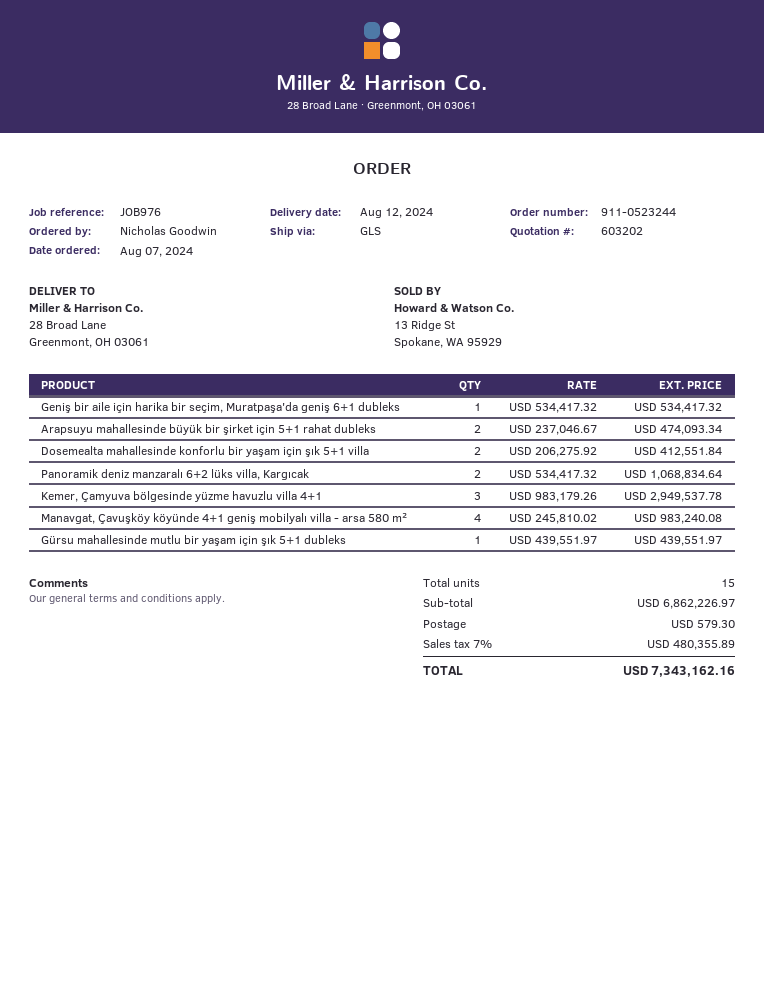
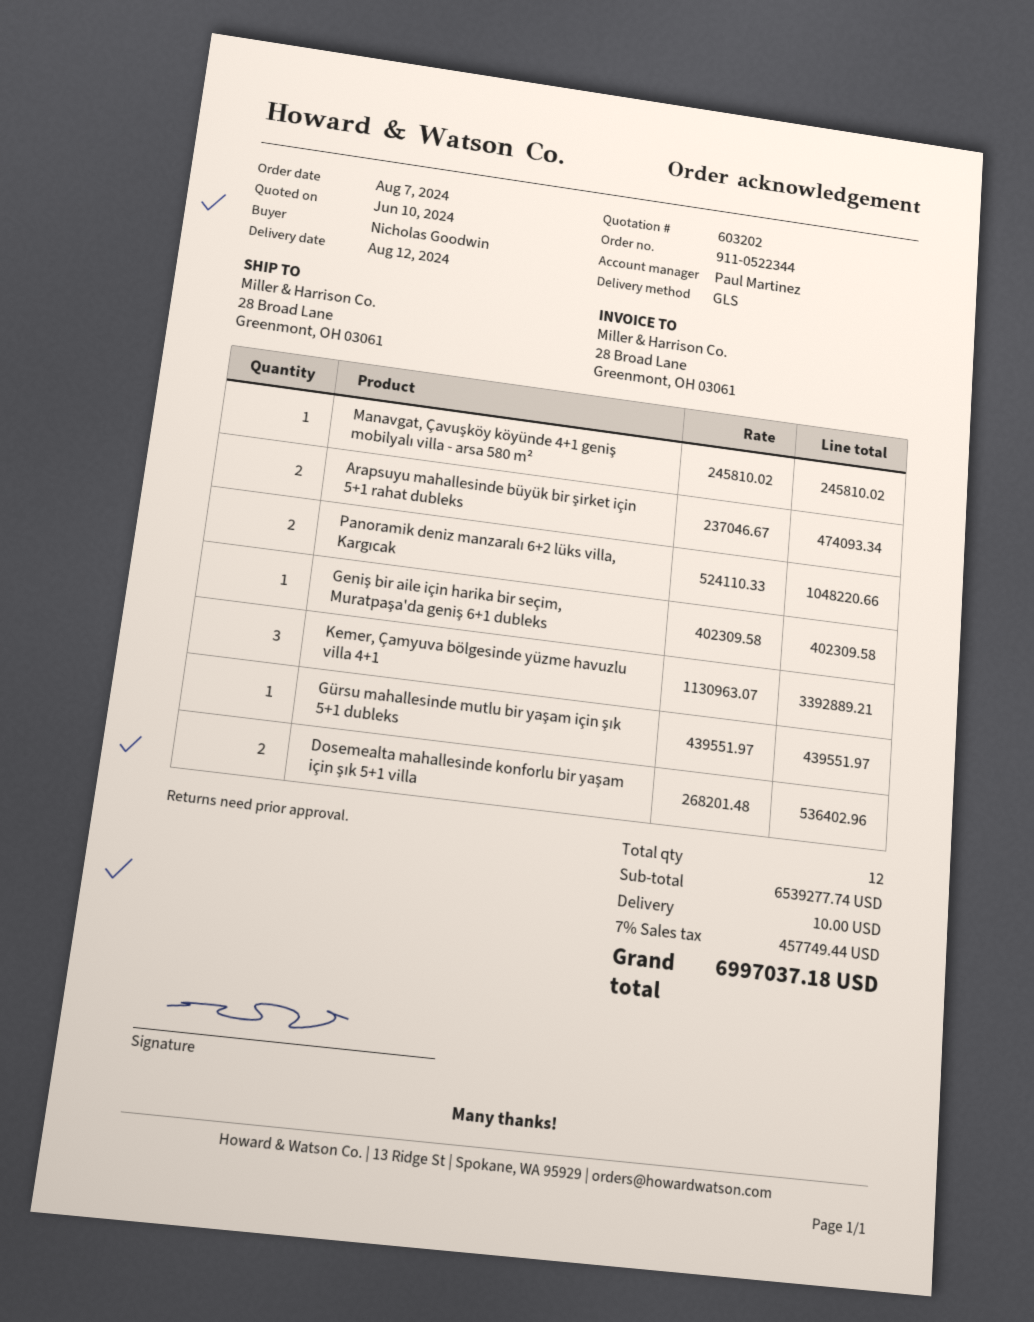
order number: 911-0523244 -> 911-0522344
Geniş bir aile için harika bir seçim, Muratpaşa'da geniş 6+1 dubleks: 1 x 534417.32 = 534417.32 -> 1 x 402309.58 = 402309.58
Dosemealta mahallesinde konforlu bir yaşam için şık 5+1 villa: 2 x 206275.92 = 412551.84 -> 2 x 268201.48 = 536402.96
Panoramik deniz manzaralı 6+2 lüks villa, Kargıcak: 2 x 534417.32 = 1068834.64 -> 2 x 524110.33 = 1048220.66
Kemer, Çamyuva bölgesinde yüzme havuzlu villa 4+1: 3 x 983179.26 = 2949537.78 -> 3 x 1130963.07 = 3392889.21
Manavgat, Çavuşköy köyünde 4+1 geniş mobilyalı villa - arsa 580 m²: 4 x 245810.02 = 983240.08 -> 1 x 245810.02 = 245810.02
total quantity: 15 -> 12
subtotal: 6862226.97 -> 6539277.74
shipping: 579.30 -> 10.00
tax: 7% = 480355.89 -> 7% = 457749.44
total: 7343162.16 -> 6997037.18

